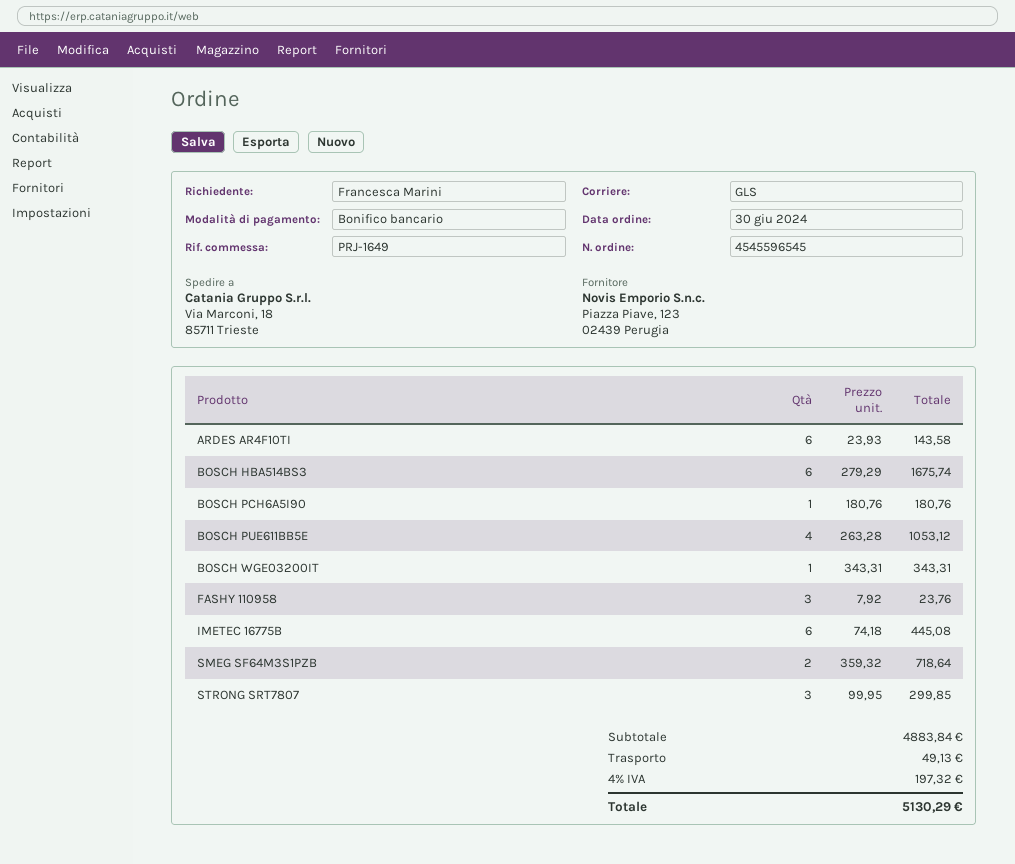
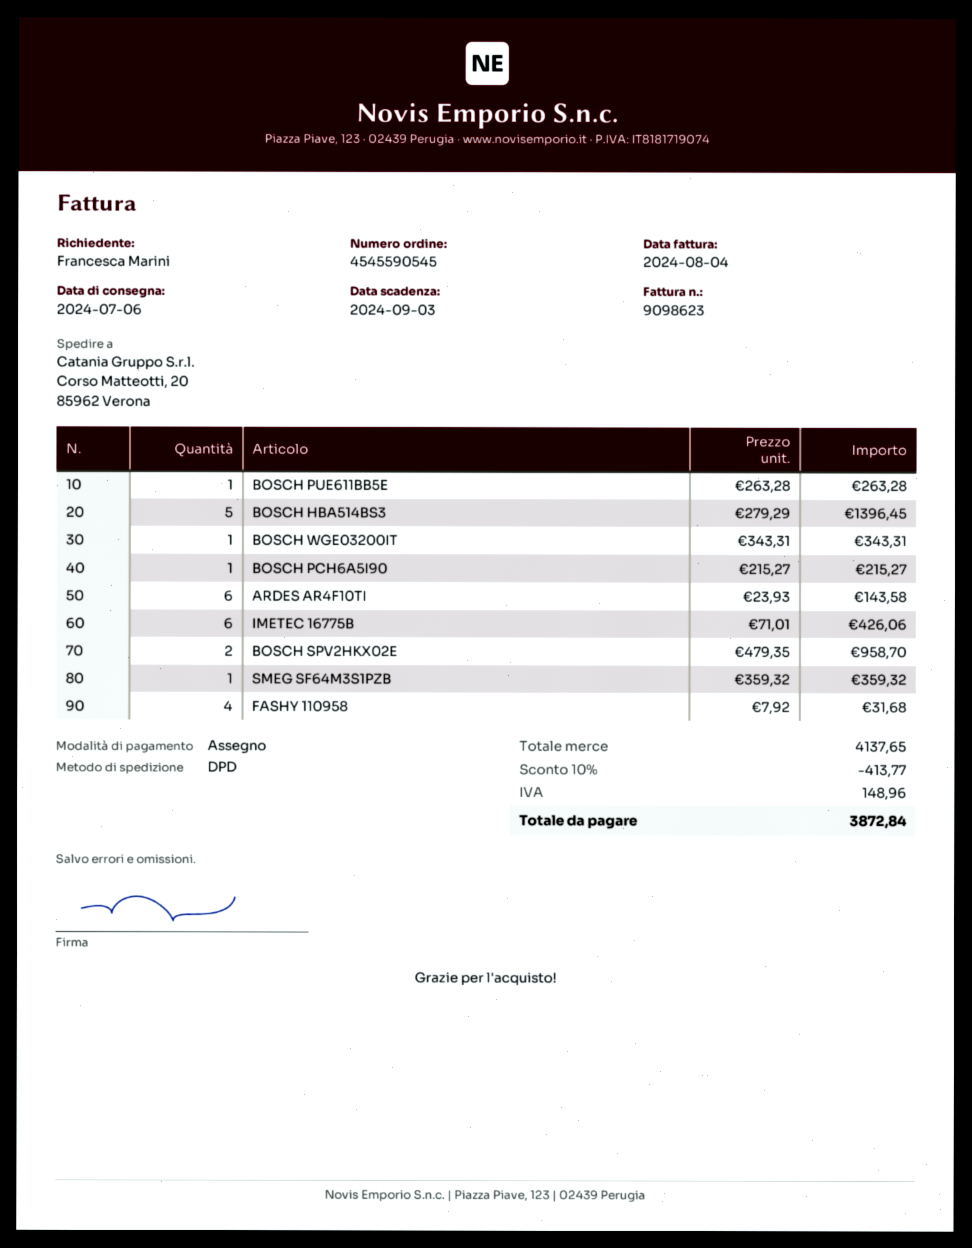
order number: 4545596545 -> 4545590545
payment method: bank transfer -> cheque
shipping method: GLS -> DPD
ship to: Via Marconi, 18, 85711 Trieste -> Corso Matteotti, 20, 85962 Verona
BOSCH HBA514BS3: 6 x 279.29 = 1675.74 -> 5 x 279.29 = 1396.45
BOSCH PCH6A5I90: 1 x 180.76 = 180.76 -> 1 x 215.27 = 215.27
BOSCH PUE611BB5E: 4 x 263.28 = 1053.12 -> 1 x 263.28 = 263.28
FASHY 110958: 3 x 7.92 = 23.76 -> 4 x 7.92 = 31.68
IMETEC 16775B: 6 x 74.18 = 445.08 -> 6 x 71.01 = 426.06
SMEG SF64M3S1PZB: 2 x 359.32 = 718.64 -> 1 x 359.32 = 359.32
STRONG SRT7807: 3 x 99.95 = 299.85 -> none
BOSCH SPV2HKX02E: none -> 2 x 479.35 = 958.70
subtotal: 4883.84 -> 4137.65
discount: none -> 10% = 413.77
shipping: 49.13 -> none
tax: 197.32 -> 148.96
total: 5130.29 -> 3872.84

